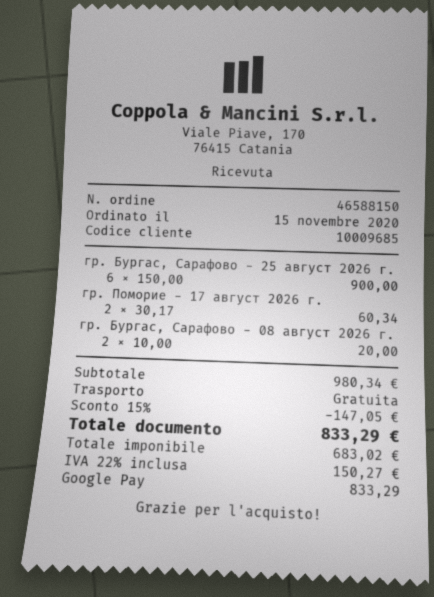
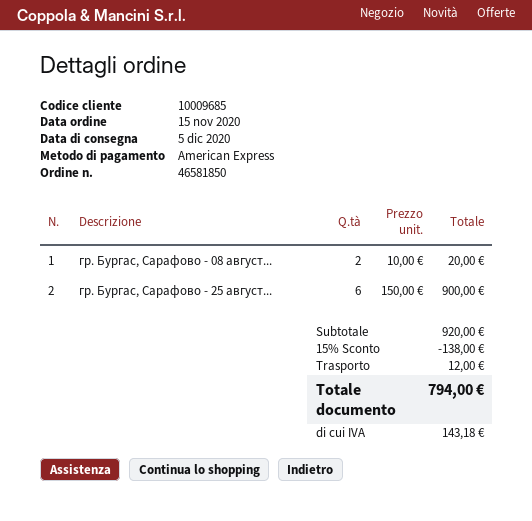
order number: 46588150 -> 46581850
payment method: Google Pay -> American Express
гр. Поморие - 17 август 2026 г.: 2 x 30.17 = 60.34 -> none
subtotal: 980.34 -> 920.00
discount: 15% = 147.05 -> 15% = 138.00
shipping: 0.00 -> 12.00
tax: 150.27 -> 143.18
total: 833.29 -> 794.00

